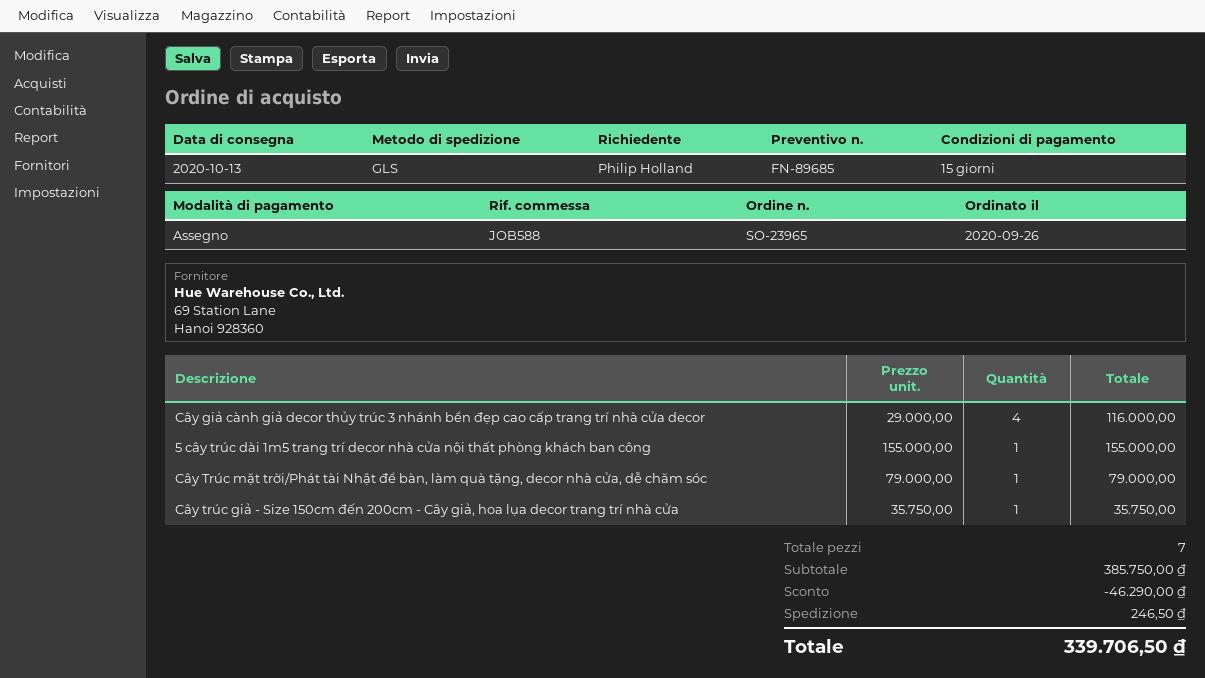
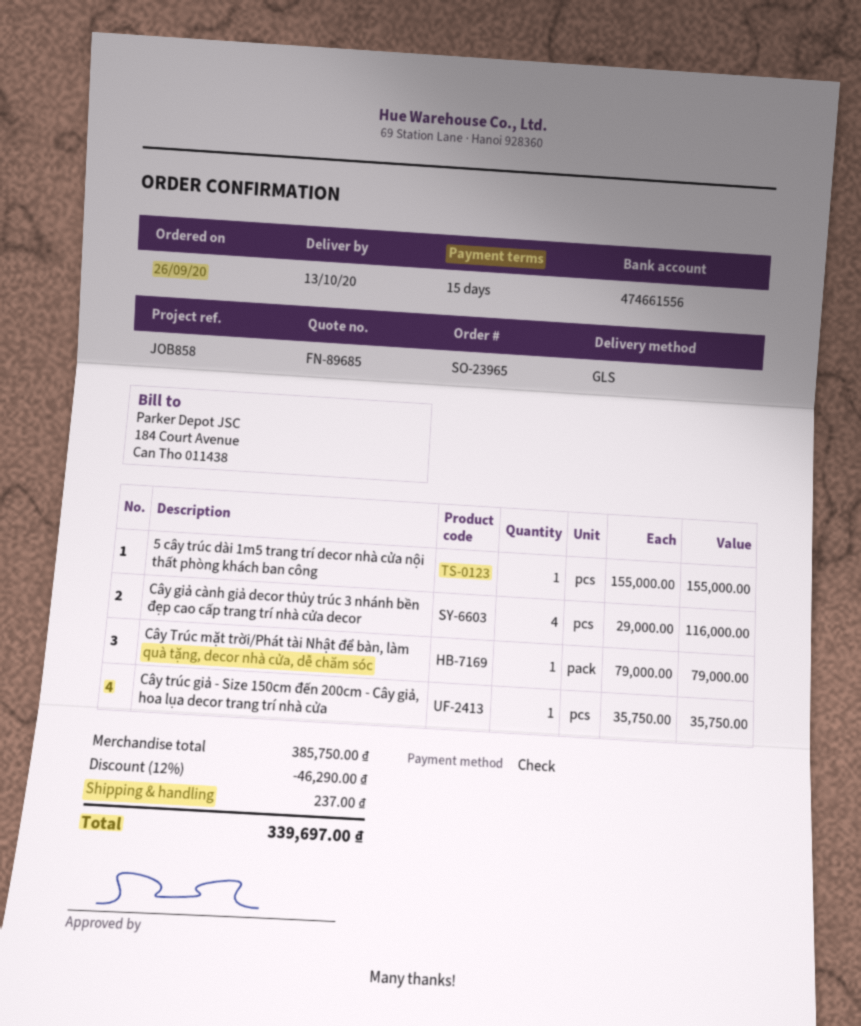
reference: JOB588 -> JOB858
shipping: 246.50 -> 237.00
total: 339706.50 -> 339697.00

